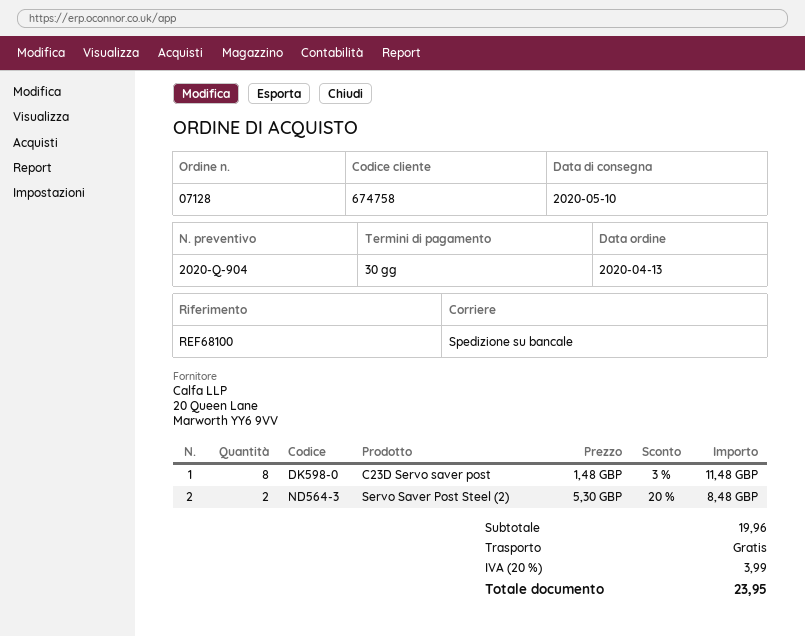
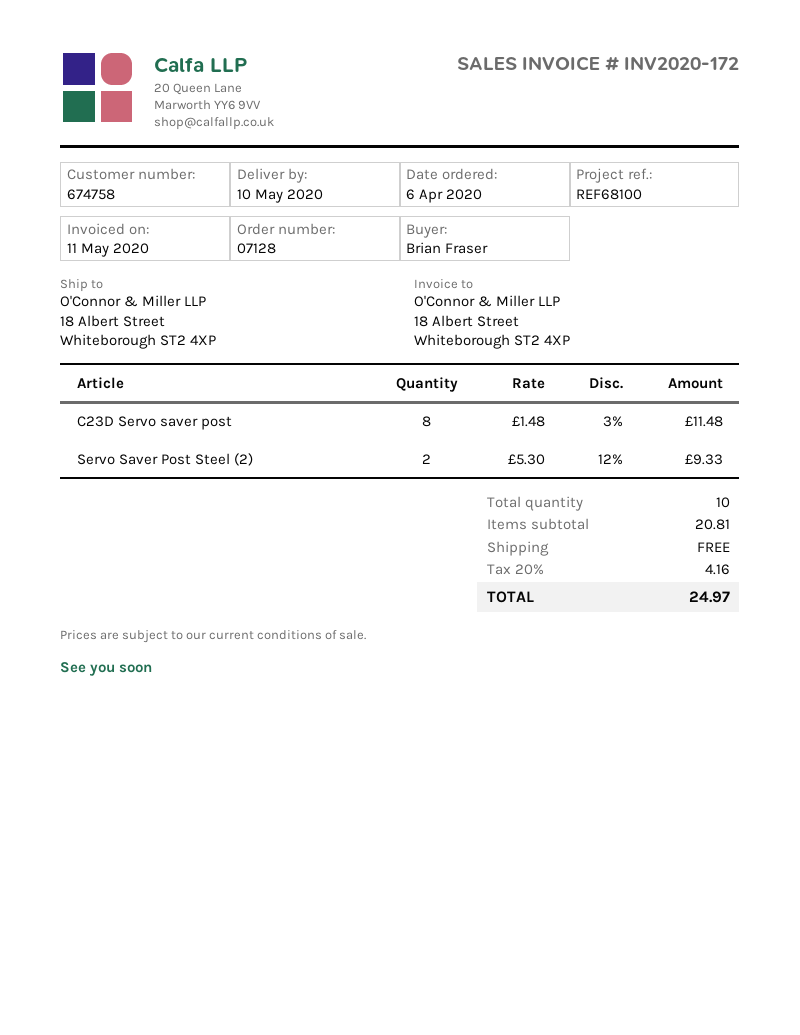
order date: 2020-04-13 -> 2020-04-06
Servo Saver Post Steel (2): 2 x 5.30 - 20% = 8.48 -> 2 x 5.30 - 12% = 9.33
subtotal: 19.96 -> 20.81
tax: 20% = 3.99 -> 20% = 4.16
total: 23.95 -> 24.97

